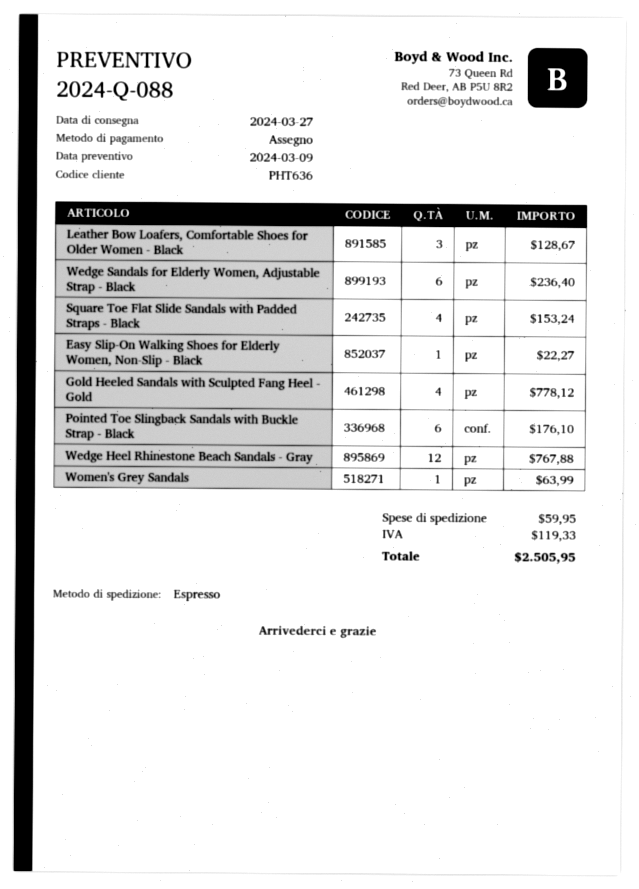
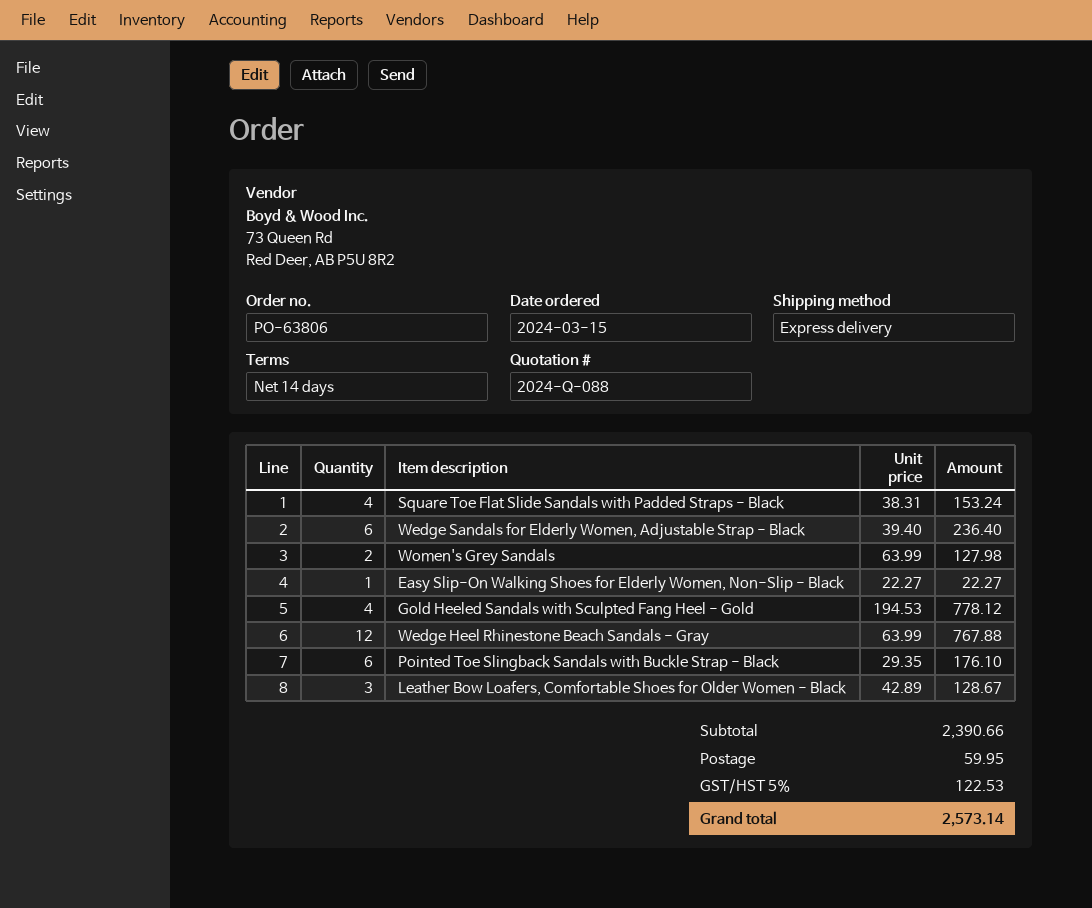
Women's Grey Sandals: 1 for 63.99 -> 2 for 127.98
tax: 119.33 -> 122.53
total: 2505.95 -> 2573.14

